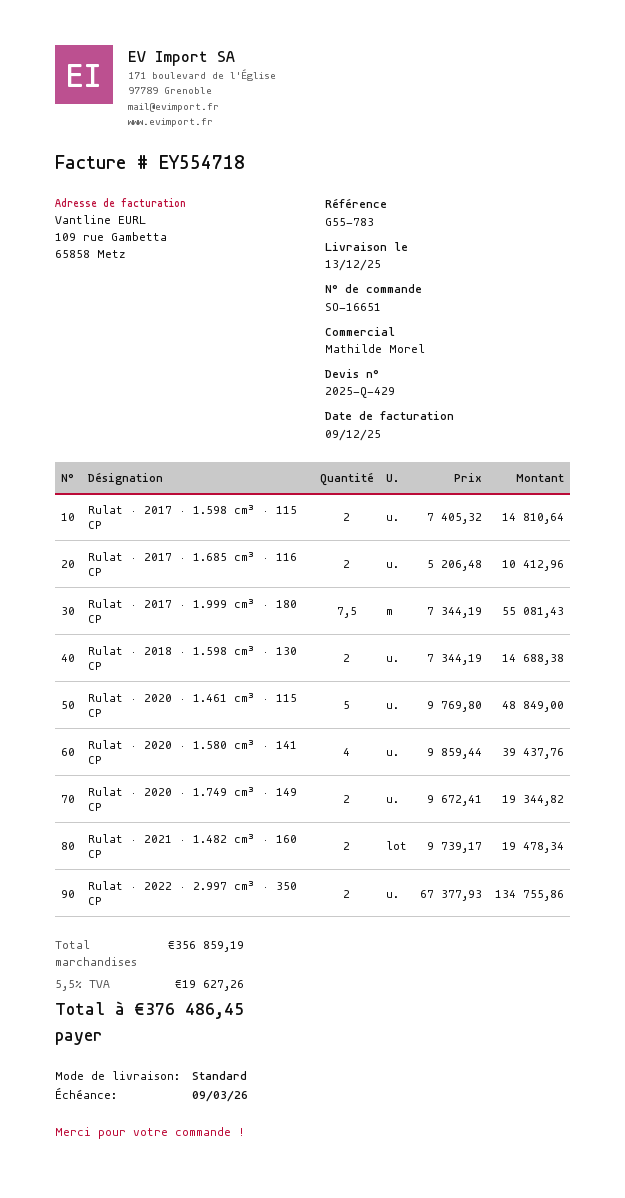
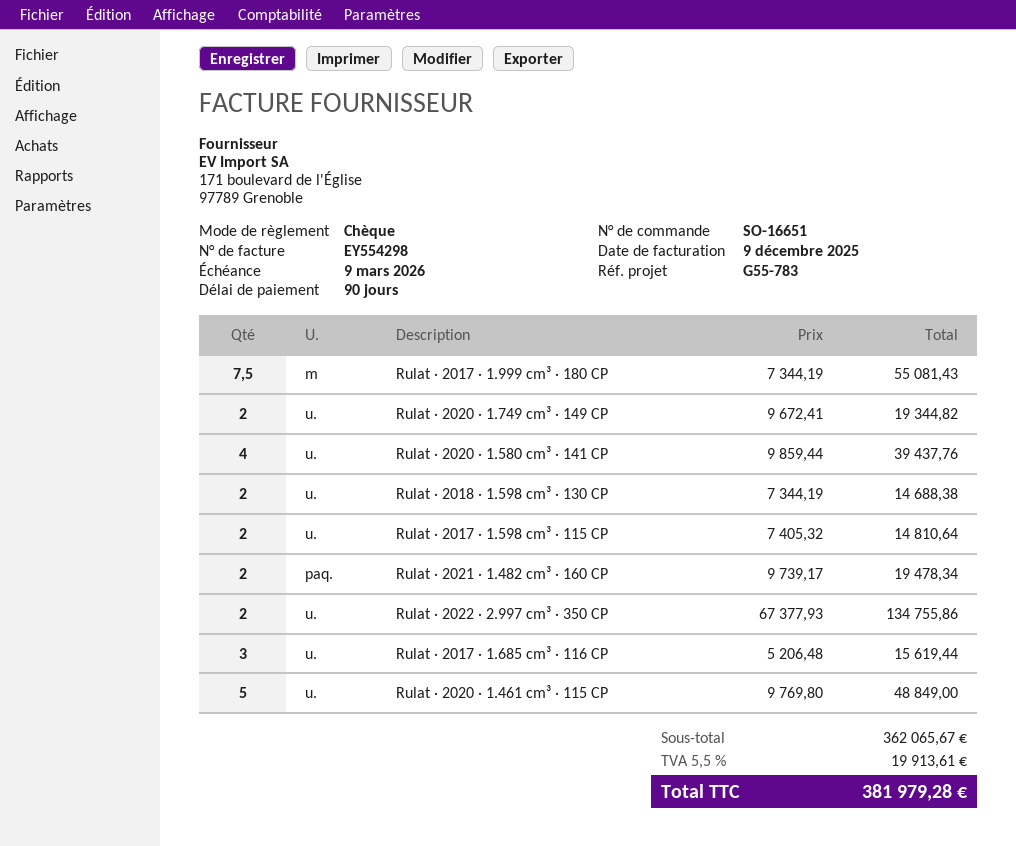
invoice number: EY554718 -> EY554298
Rulat · 2017 · 1.685 cm³ · 116 CP: 2 x 5206.48 = 10412.96 -> 3 x 5206.48 = 15619.44
subtotal: 356859.19 -> 362065.67
tax: 5.5% = 19627.26 -> 5.5% = 19913.61
total: 376486.45 -> 381979.28

